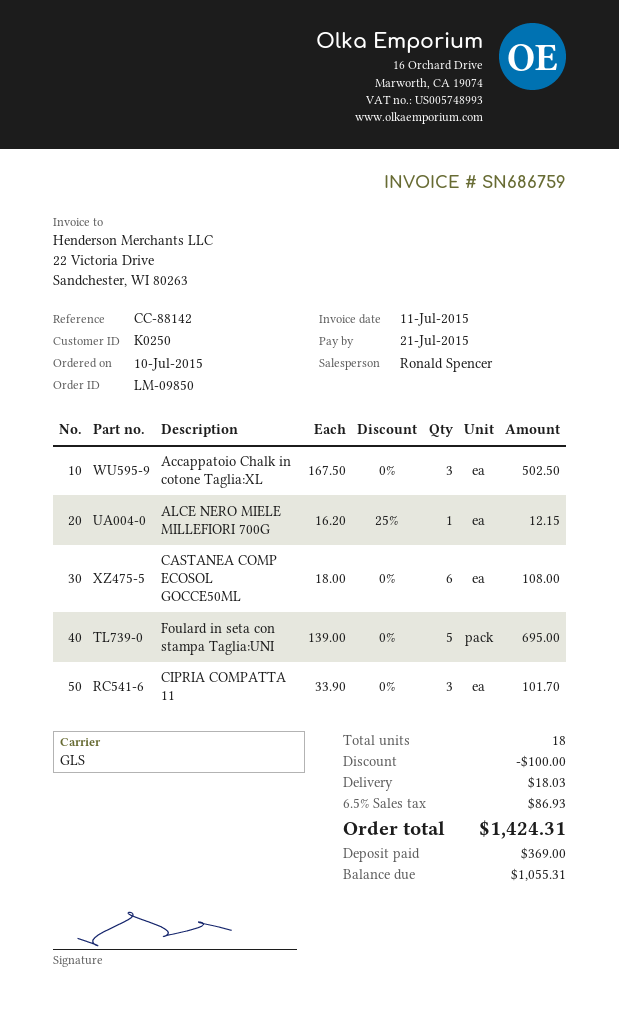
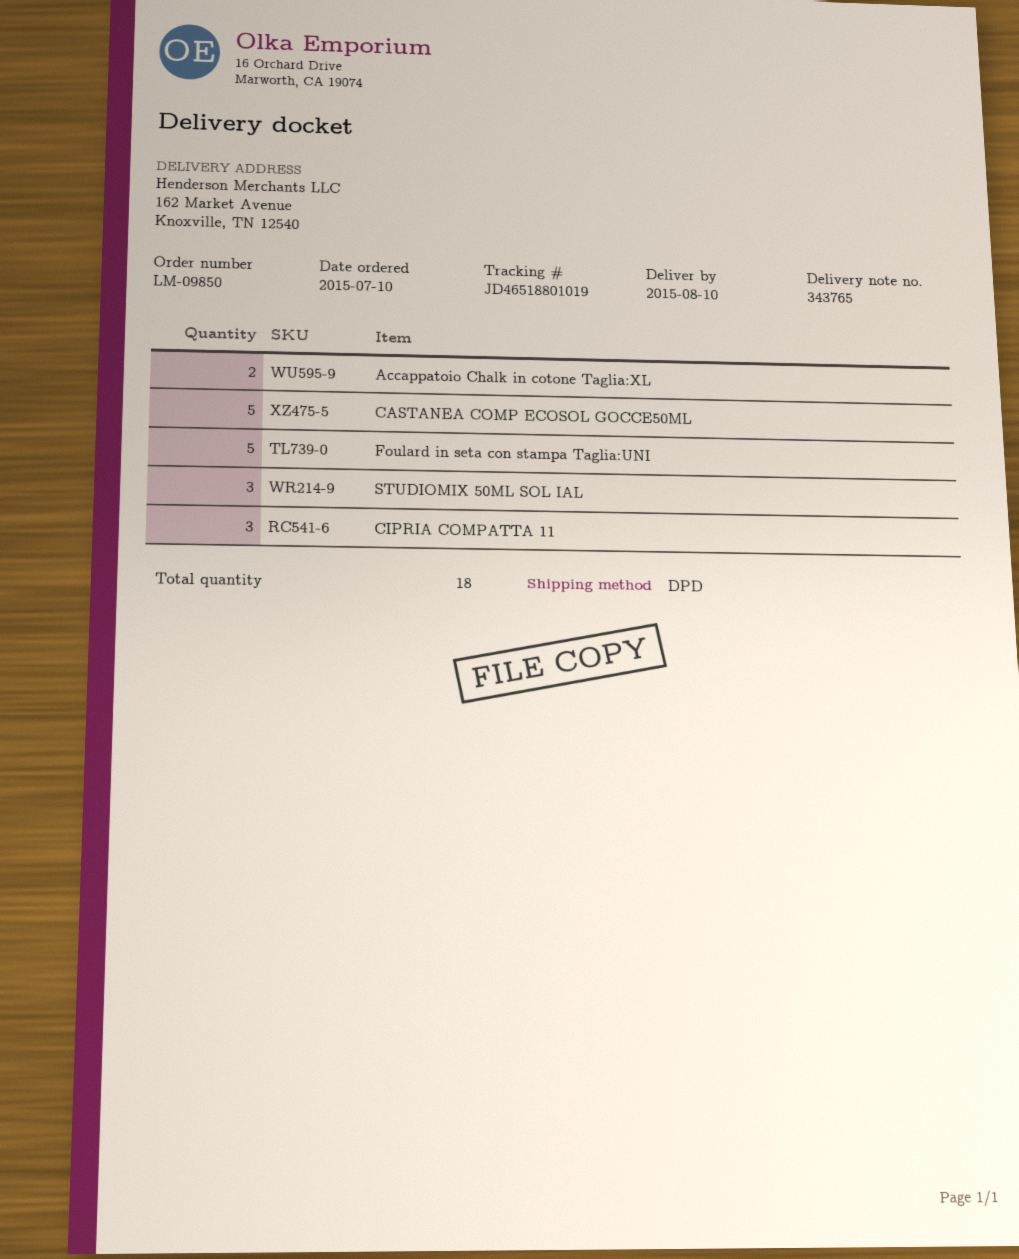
shipping method: GLS -> DPD
Accappatoio Chalk in cotone Taglia:XL: 3 -> 2
ALCE NERO MIELE MILLEFIORI 700G: 1 -> none
CASTANEA COMP ECOSOL GOCCE50ML: 6 -> 5
STUDIOMIX 50ML SOL IAL: none -> 3

